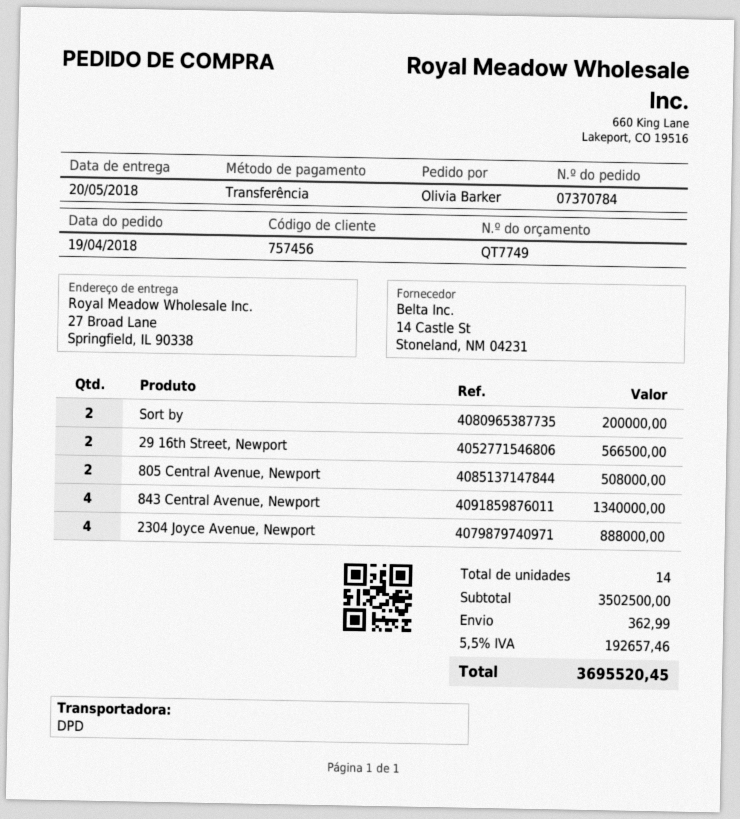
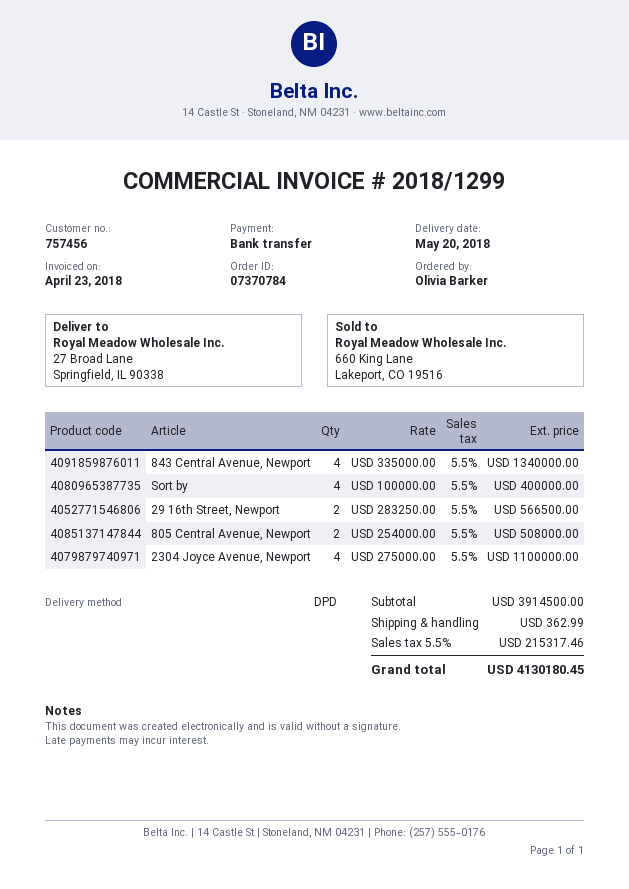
Sort by: 2 for 200000.00 -> 4 for 400000.00
2304 Joyce Avenue, Newport: 4 for 888000.00 -> 4 for 1100000.00
subtotal: 3502500.00 -> 3914500.00
tax: 5.5% = 192657.46 -> 5.5% = 215317.46
total: 3695520.45 -> 4130180.45

